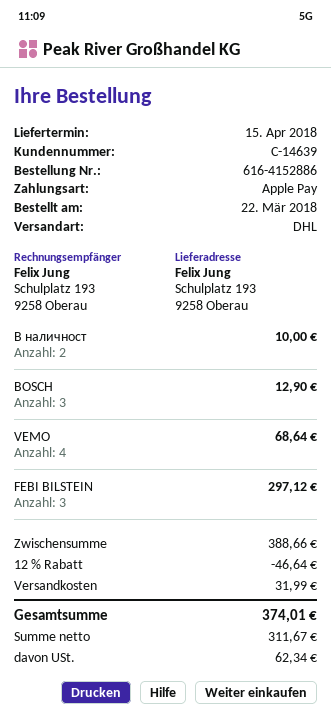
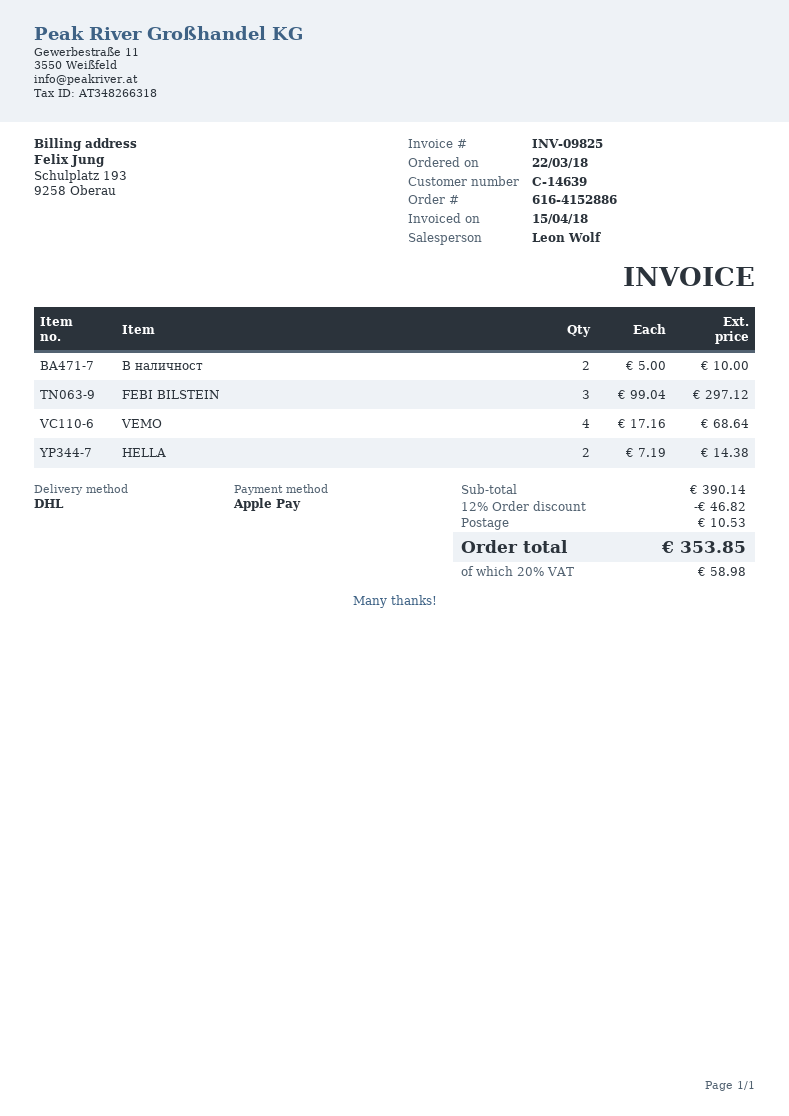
BOSCH: 3 for 12.90 -> none
HELLA: none -> 2 for 14.38
subtotal: 388.66 -> 390.14
discount: 12% = 46.64 -> 12% = 46.82
shipping: 31.99 -> 10.53
tax: 62.34 -> 58.98
total: 374.01 -> 353.85

